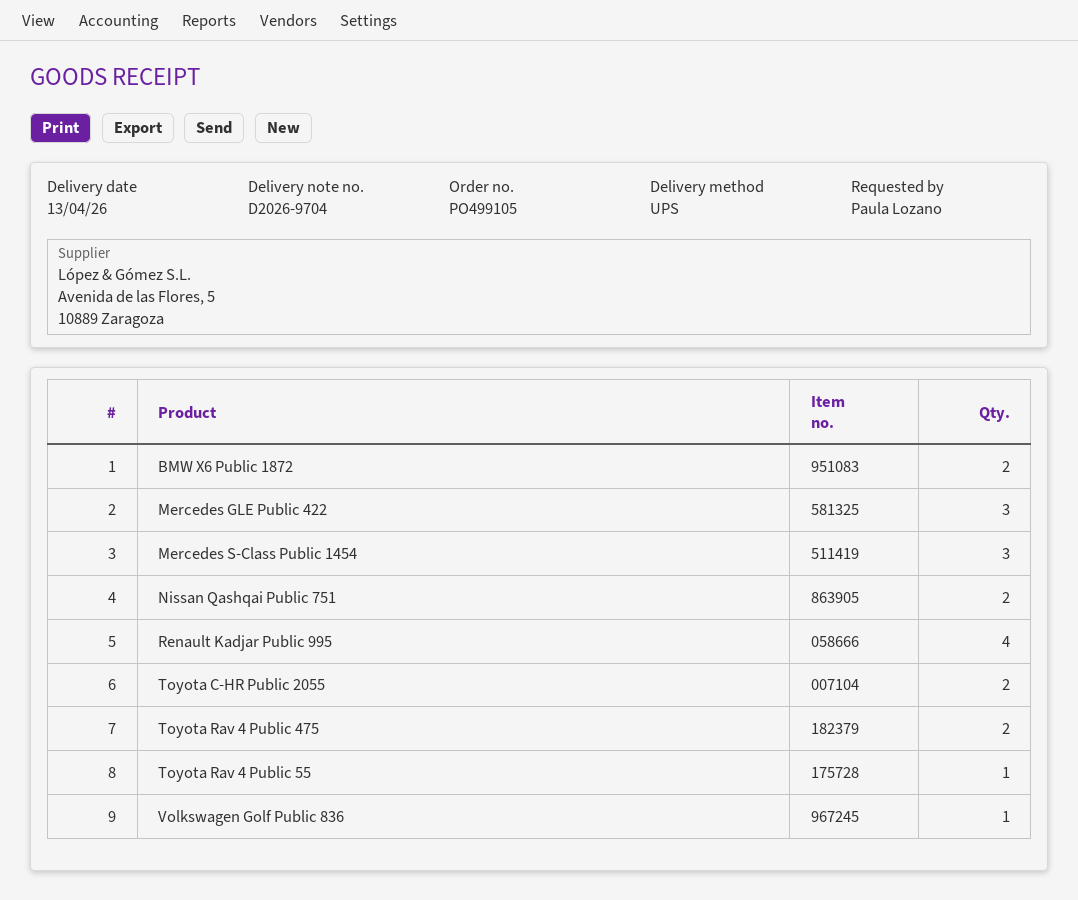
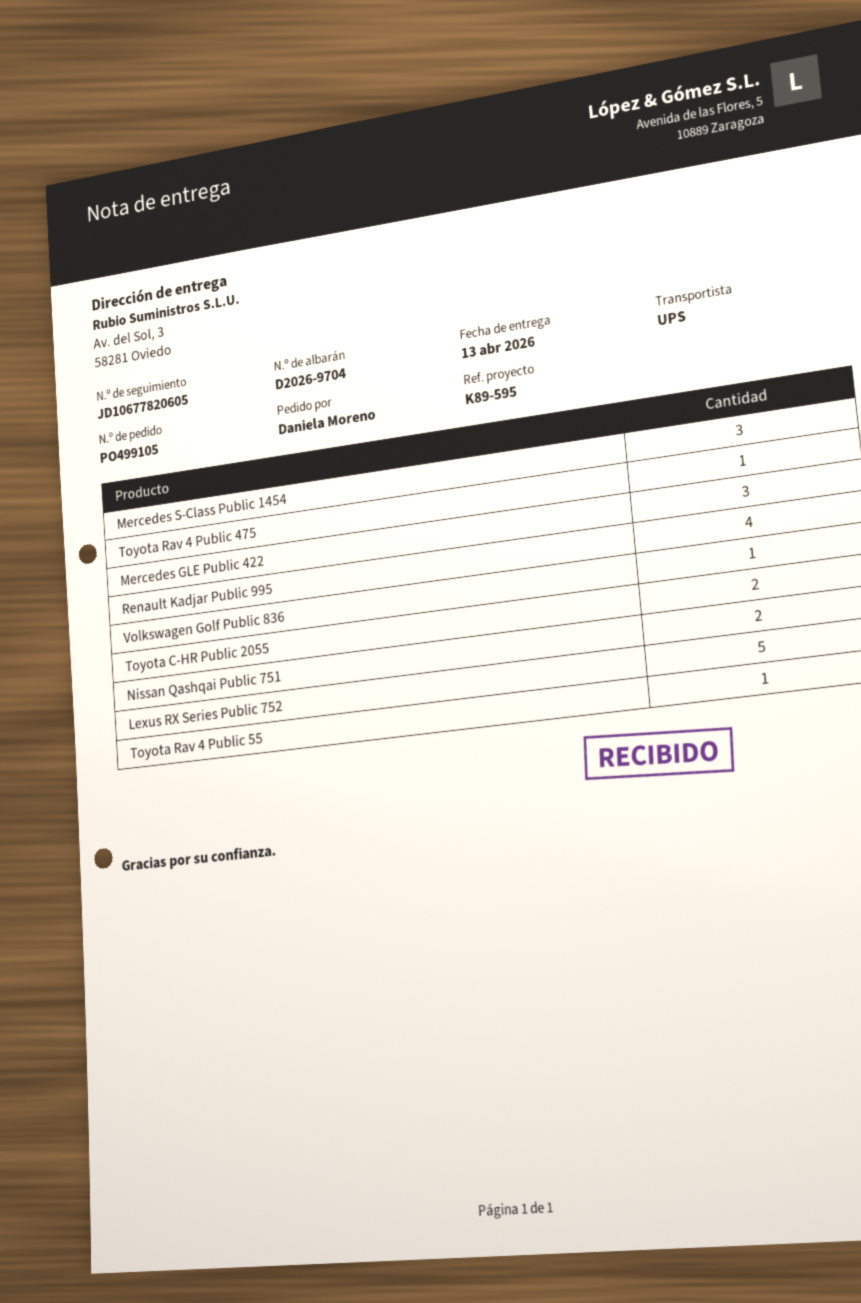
ordered by: Paula Lozano -> Daniela Moreno
BMW X6 Public 1872: 2 -> none
Toyota Rav 4 Public 475: 2 -> 1
Lexus RX Series Public 752: none -> 5

